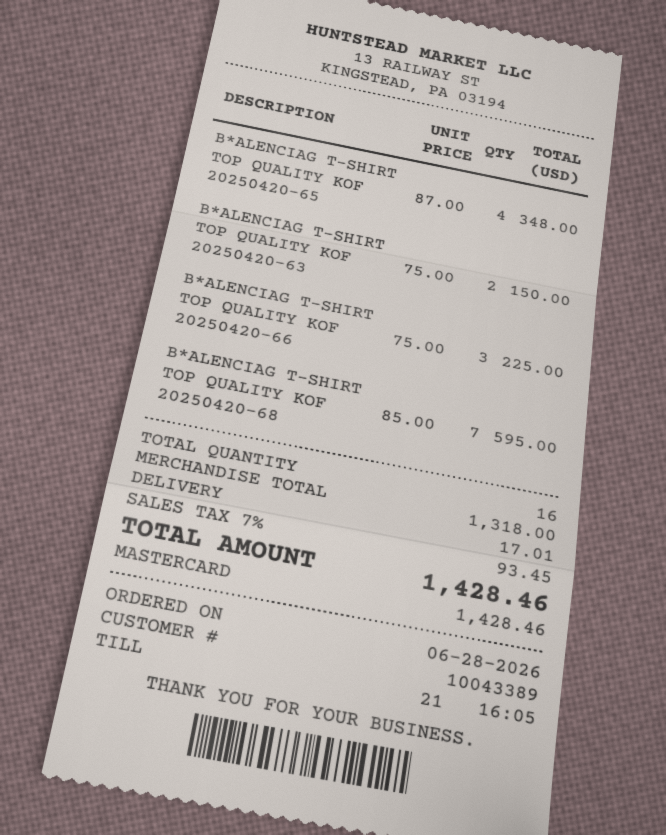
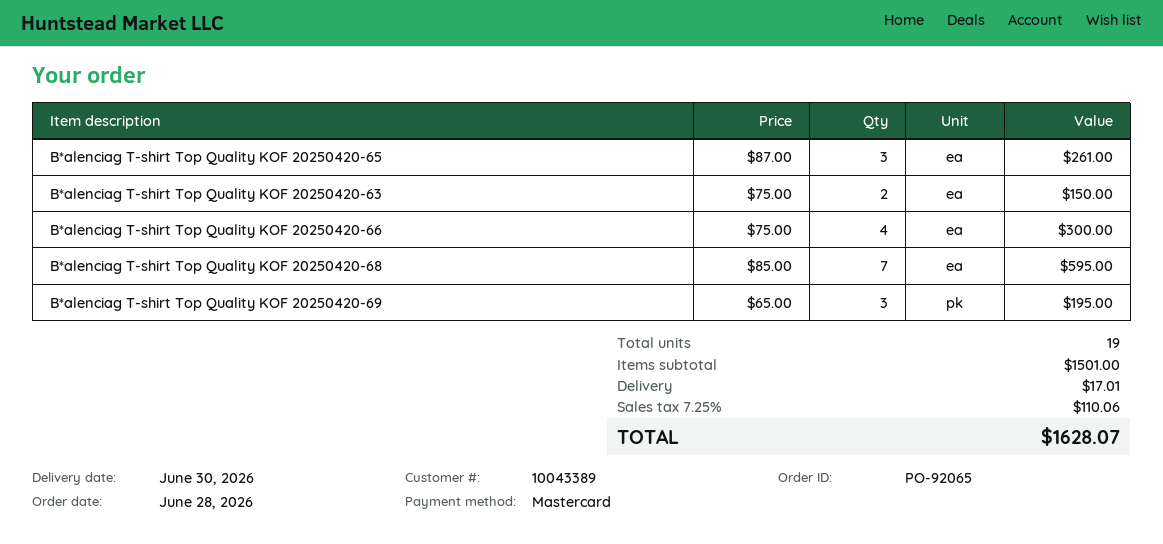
B*ALENCIAG T-SHIRT TOP QUALITY KOF 20250420-65: 4 x 87.00 = 348.00 -> 3 x 87.00 = 261.00
B*ALENCIAG T-SHIRT TOP QUALITY KOF 20250420-66: 3 x 75.00 = 225.00 -> 4 x 75.00 = 300.00
B*alenciag T-shirt Top Quality KOF 20250420-69: none -> 3 x 65.00 = 195.00
total quantity: 16 -> 19
subtotal: 1318.00 -> 1501.00
tax: 7% = 93.45 -> 7.25% = 110.06
total: 1428.46 -> 1628.07

